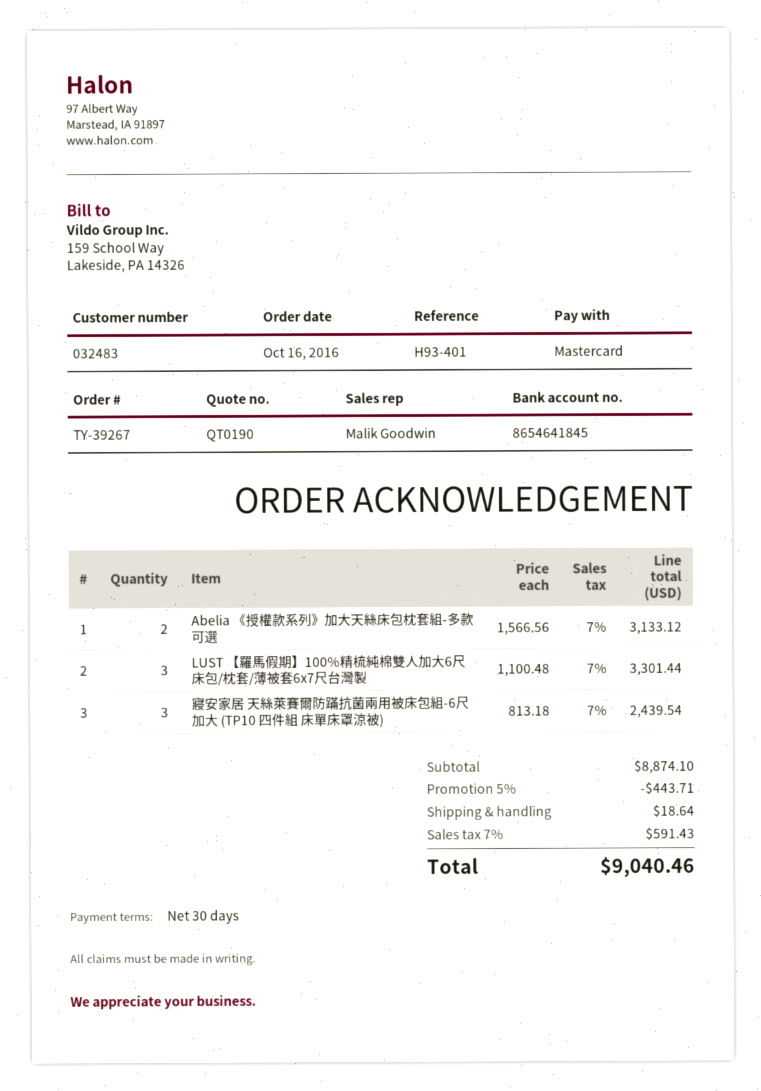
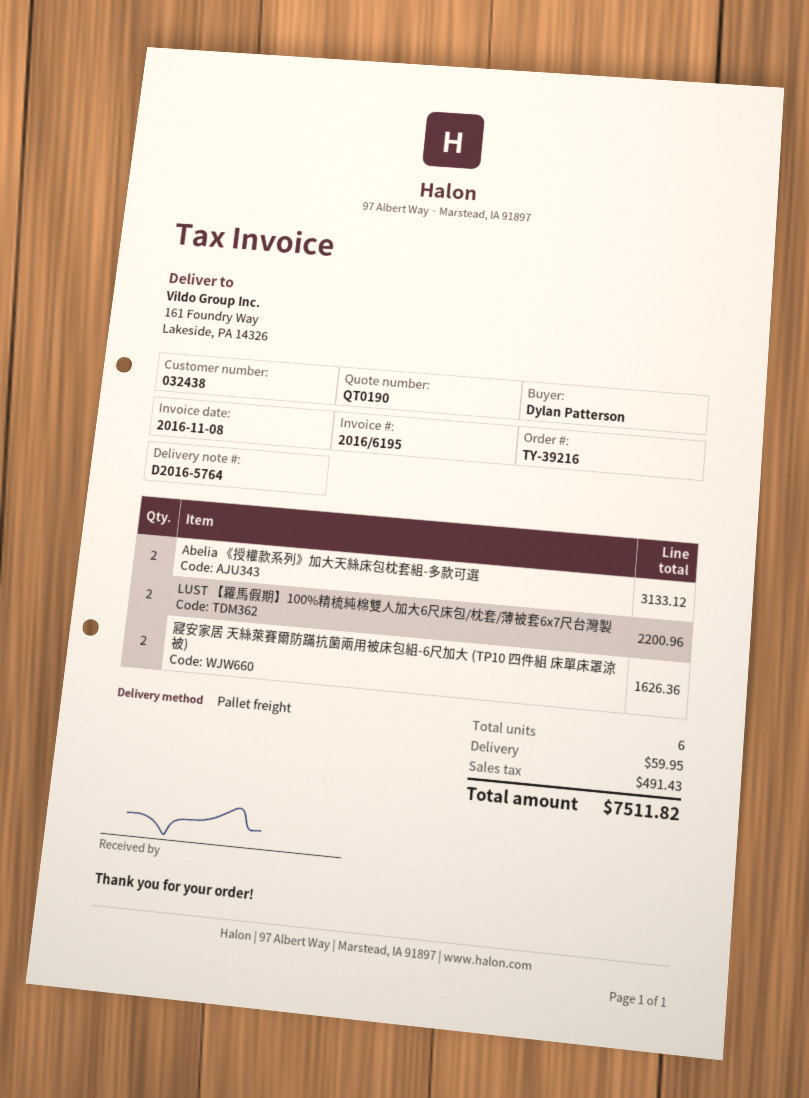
order number: TY-39267 -> TY-39216
customer number: 032483 -> 032438
LUST 【羅馬假期】100%精梳純棉雙人加大6尺床包/枕套/薄被套6x7尺台灣製: 3 for 3301.44 -> 2 for 2200.96
寢安家居 天絲萊賽爾防蹣抗菌兩用被床包組-6尺加大 (TP10 四件組 床單床罩涼被): 3 for 2439.54 -> 2 for 1626.36
discount: 5% = 443.71 -> none
shipping: 18.64 -> 59.95
tax: 591.43 -> 491.43
total: 9040.46 -> 7511.82

